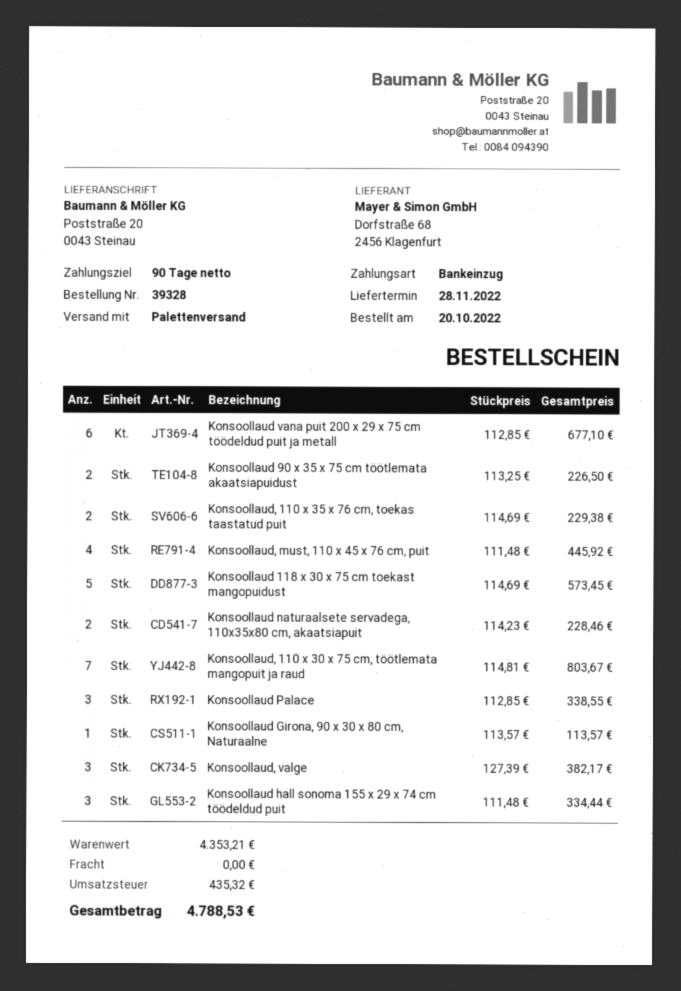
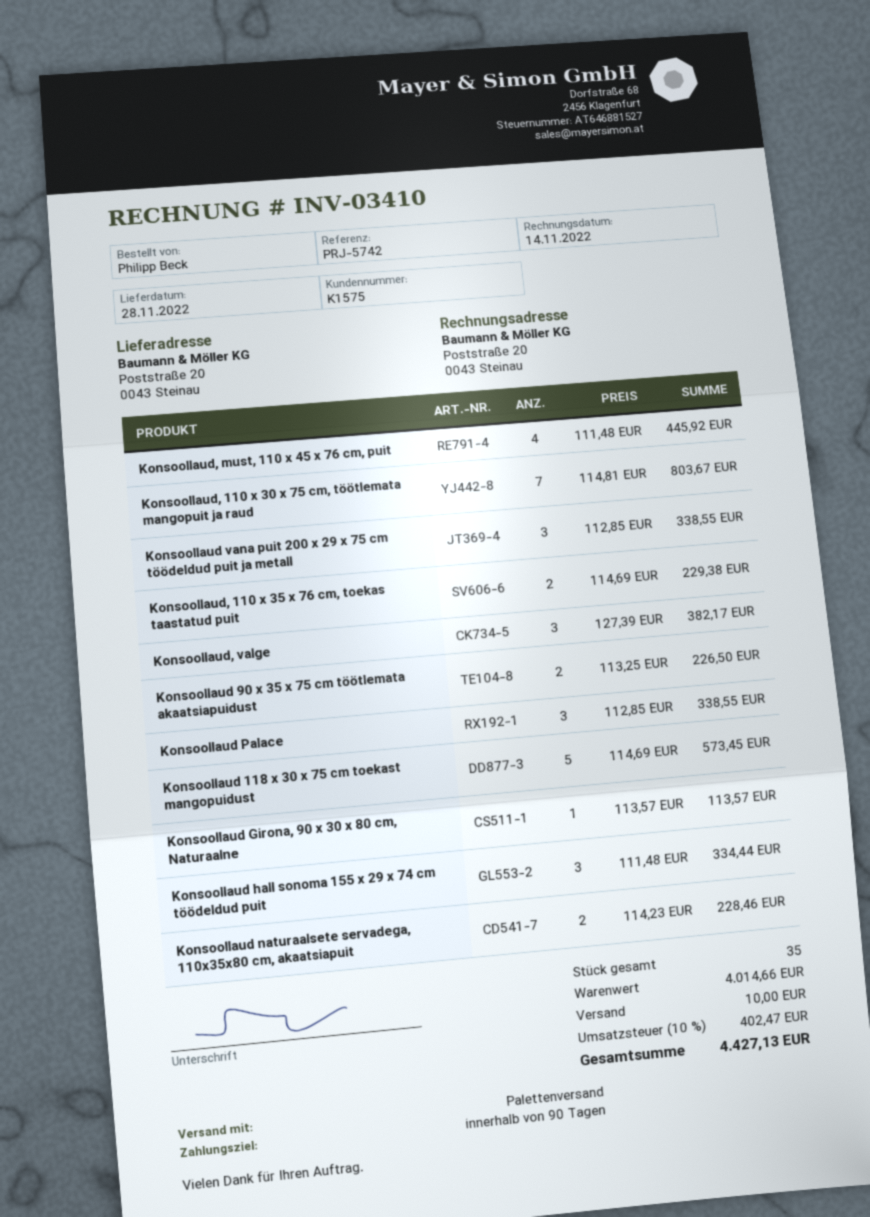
Konsoollaud vana puit 200 x 29 x 75 cm töödeldud puit ja metall: 6 x 112.85 = 677.10 -> 3 x 112.85 = 338.55
subtotal: 4353.21 -> 4014.66
shipping: 0.00 -> 10.00
tax: 435.32 -> 402.47
total: 4788.53 -> 4427.13

